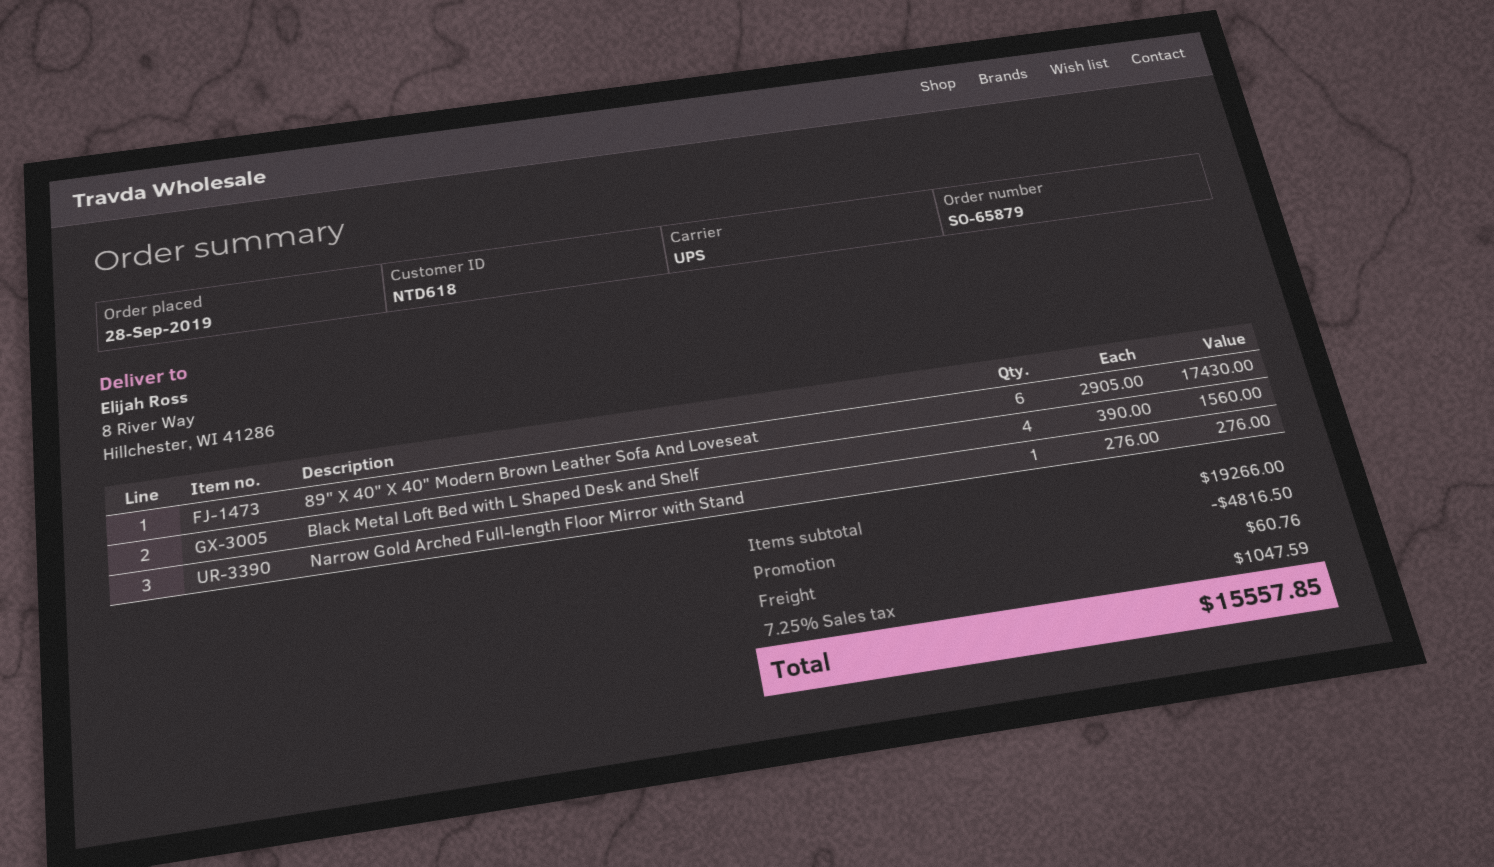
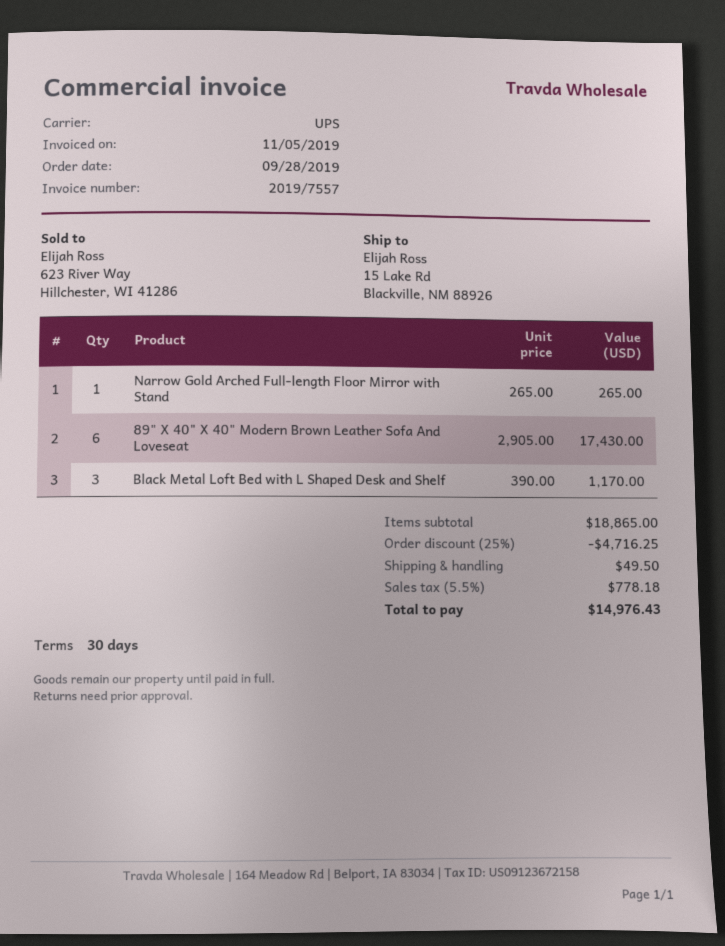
ship to: 8 River Way, Hillchester, WI 41286 -> 15 Lake Rd, Blackville, NM 88926
Black Metal Loft Bed with L Shaped Desk and Shelf: 4 x 390.00 = 1560.00 -> 3 x 390.00 = 1170.00
Narrow Gold Arched Full-length Floor Mirror with Stand: 1 x 276.00 = 276.00 -> 1 x 265.00 = 265.00
subtotal: 19266.00 -> 18865.00
discount: 4816.50 -> 4716.25
shipping: 60.76 -> 49.50
tax: 7.25% = 1047.59 -> 5.5% = 778.18
total: 15557.85 -> 14976.43

